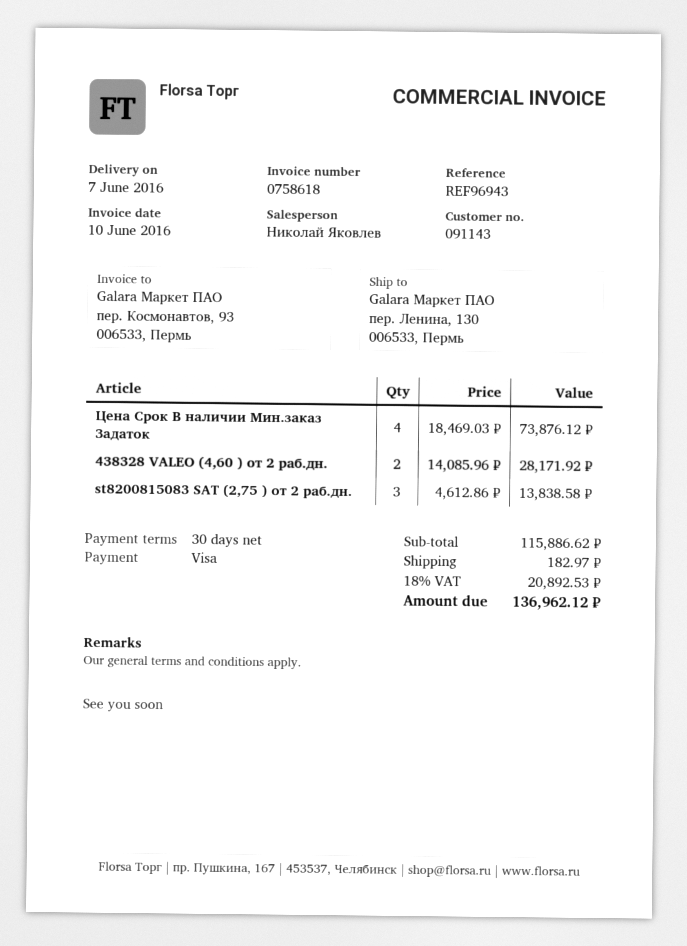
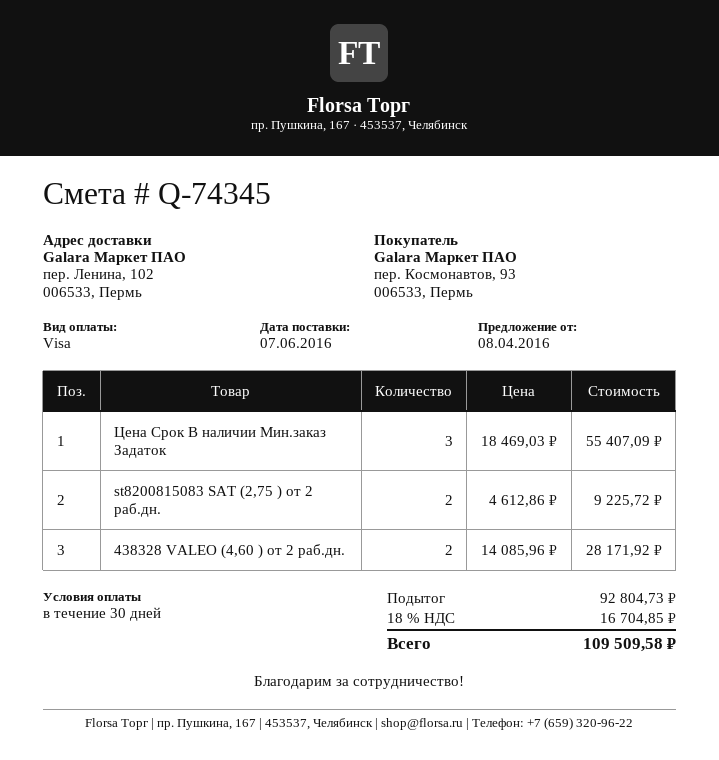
ship to: пер. Ленина, 130, 006533, Пермь -> пер. Ленина, 102, 006533, Пермь
Цена Срок В наличии Мин.заказ Задаток: 4 x 18469.03 = 73876.12 -> 3 x 18469.03 = 55407.09
st8200815083 SAT (2,75 ) от 2 раб.дн.: 3 x 4612.86 = 13838.58 -> 2 x 4612.86 = 9225.72
subtotal: 115886.62 -> 92804.73
shipping: 182.97 -> none
tax: 18% = 20892.53 -> 18% = 16704.85
total: 136962.12 -> 109509.58

